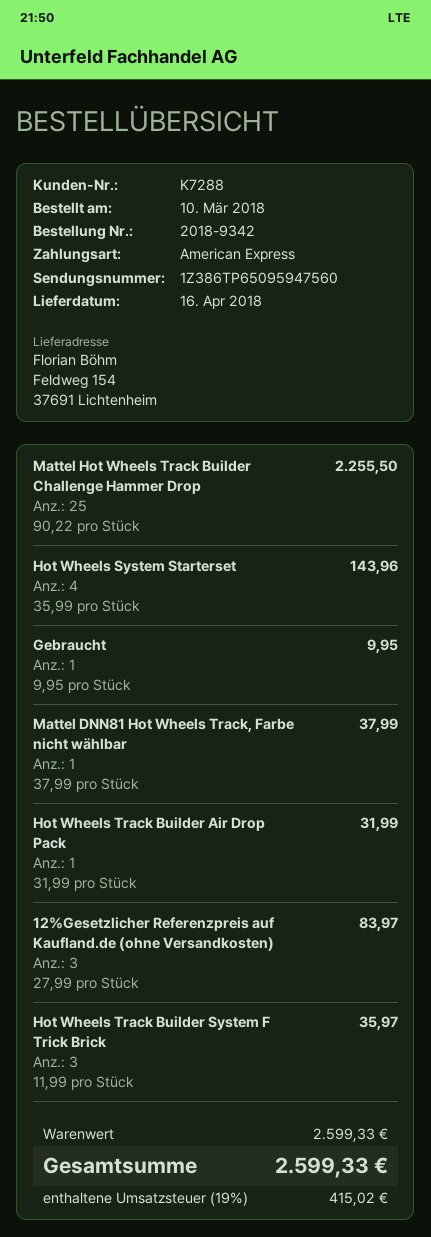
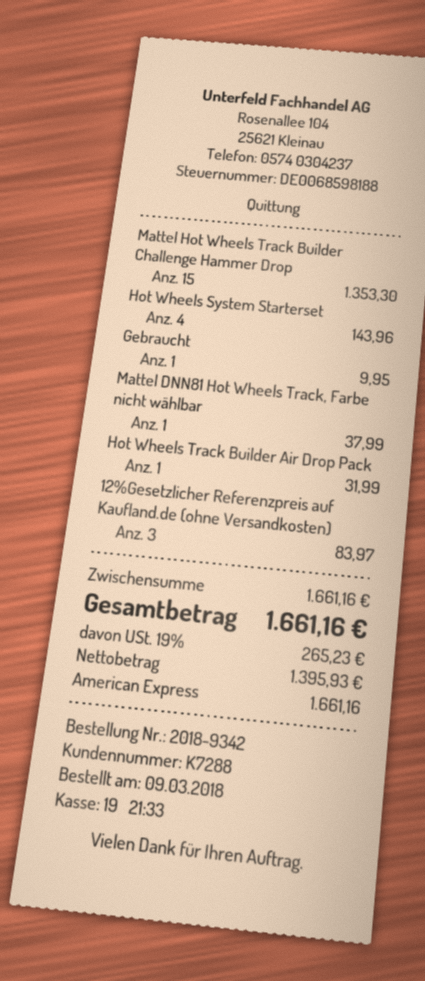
order date: 2018-03-10 -> 2018-03-09
Mattel Hot Wheels Track Builder Challenge Hammer Drop: 25 for 2255.50 -> 15 for 1353.30
Hot Wheels Track Builder System F Trick Brick: 3 for 35.97 -> none
subtotal: 2599.33 -> 1661.16
tax: 19% = 415.02 -> 19% = 265.23
total: 2599.33 -> 1661.16

